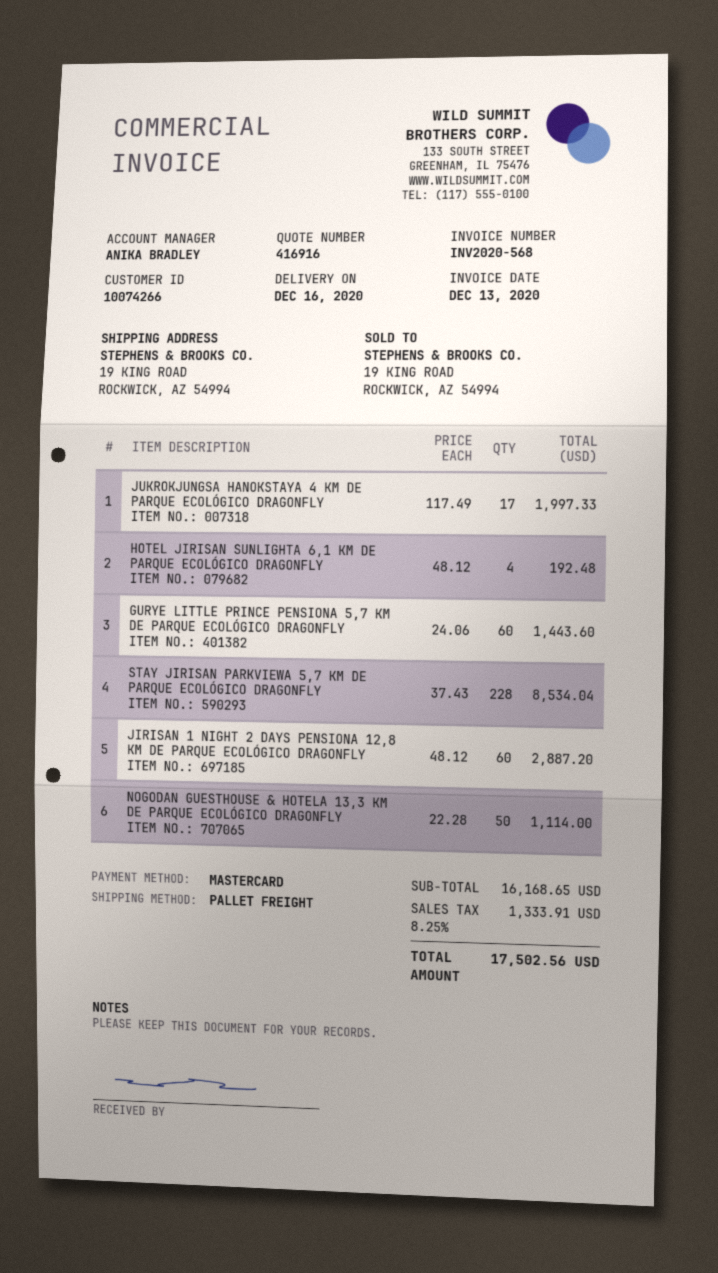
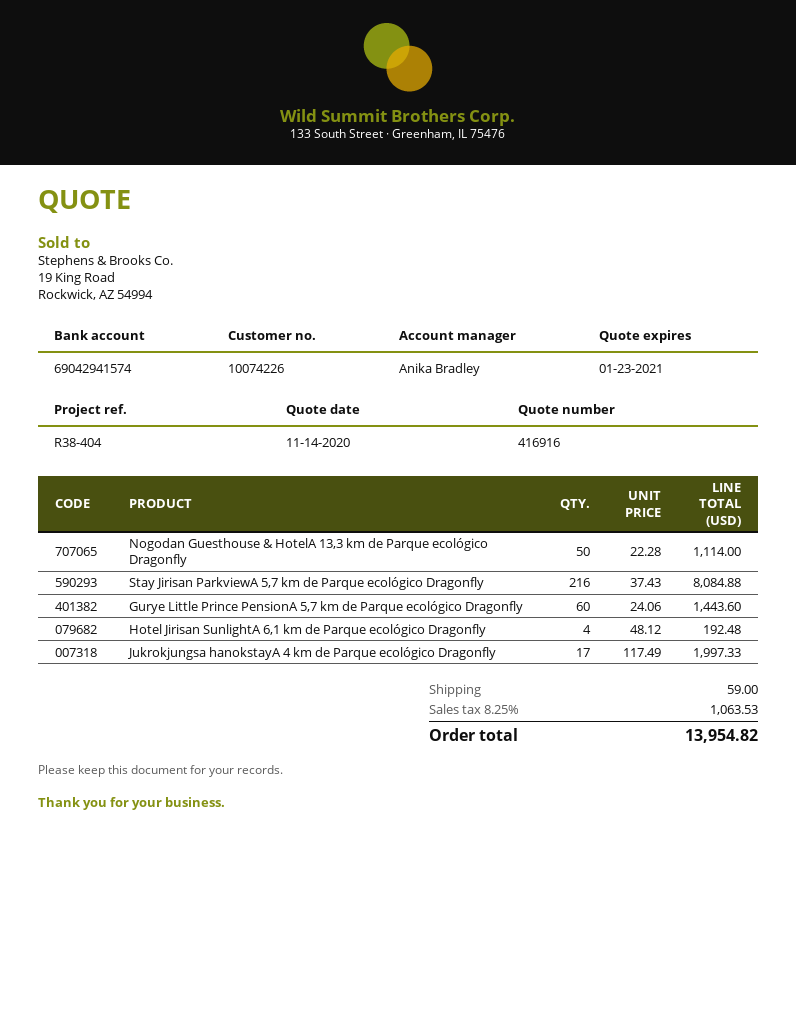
customer number: 10074266 -> 10074226
STAY JIRISAN PARKVIEWA 5,7 KM DE PARQUE ECOLÓGICO DRAGONFLY: 228 x 37.43 = 8534.04 -> 216 x 37.43 = 8084.88
JIRISAN 1 NIGHT 2 DAYS PENSIONA 12,8 KM DE PARQUE ECOLÓGICO DRAGONFLY: 60 x 48.12 = 2887.20 -> none
shipping: none -> 59.00
tax: 8.25% = 1333.91 -> 8.25% = 1063.53
total: 17502.56 -> 13954.82

